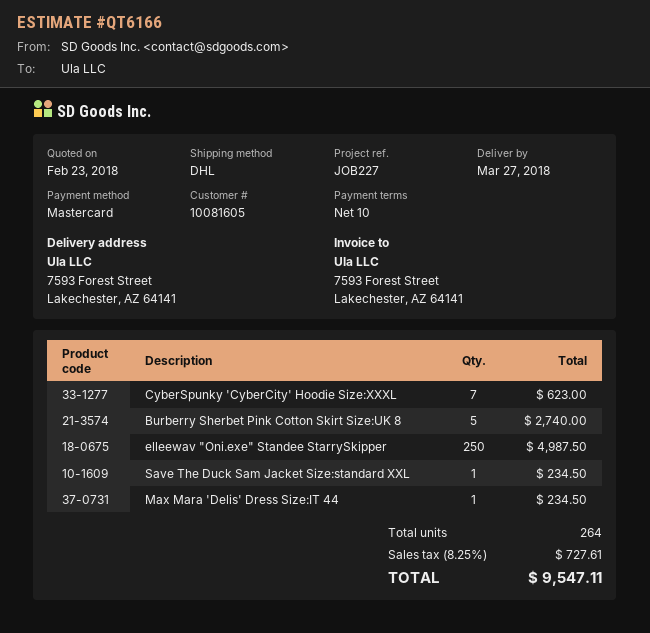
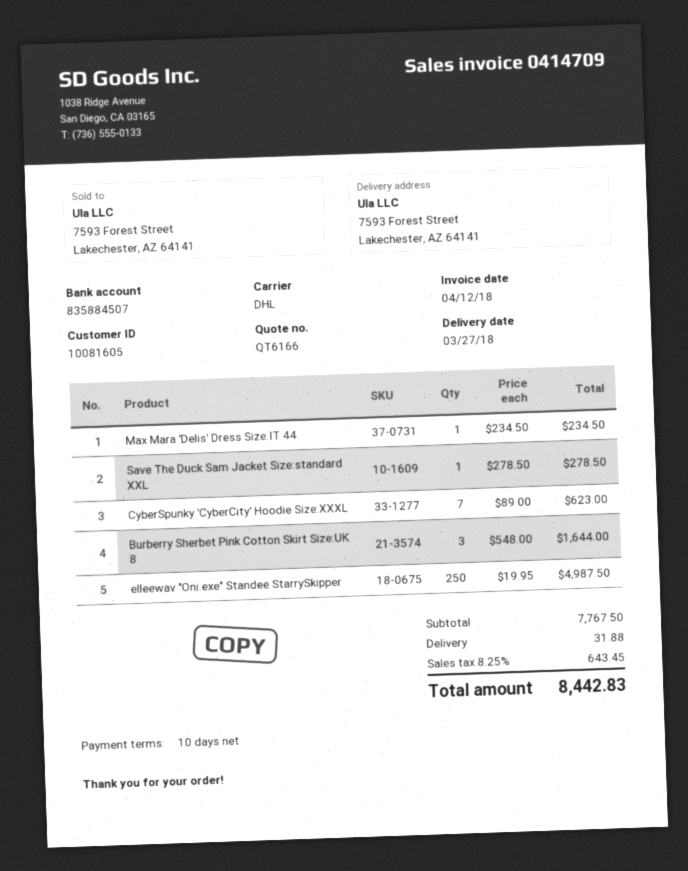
Burberry Sherbet Pink Cotton Skirt Size:UK 8: 5 for 2740.00 -> 3 for 1644.00
Save The Duck Sam Jacket Size:standard XXL: 1 for 234.50 -> 1 for 278.50
shipping: none -> 31.88
tax: 8.25% = 727.61 -> 8.25% = 643.45
total: 9547.11 -> 8442.83

